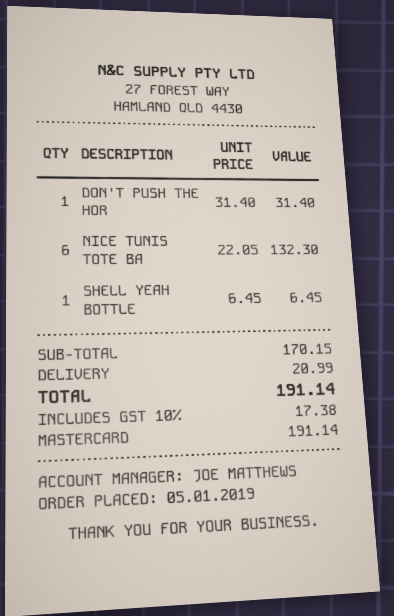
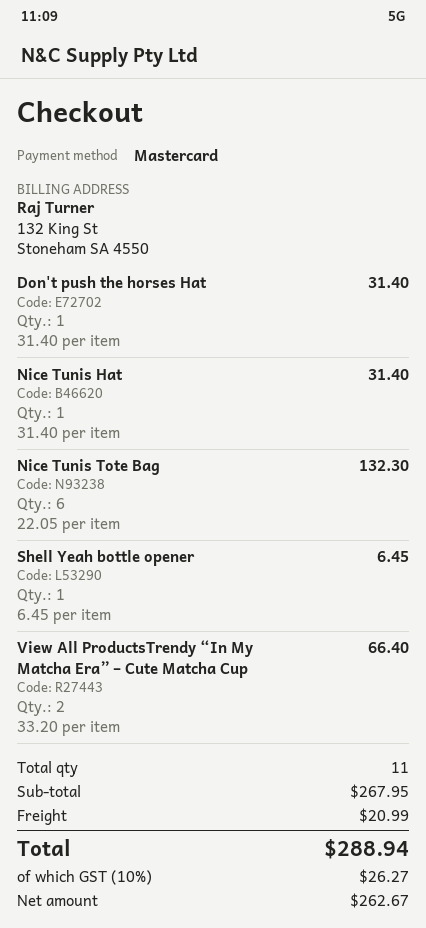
Nice Tunis Hat: none -> 1 x 31.40 = 31.40
View All ProductsTrendy “In My Matcha Era” – Cute Matcha Cup: none -> 2 x 33.20 = 66.40
subtotal: 170.15 -> 267.95
tax: 10% = 17.38 -> 10% = 26.27
total: 191.14 -> 288.94

